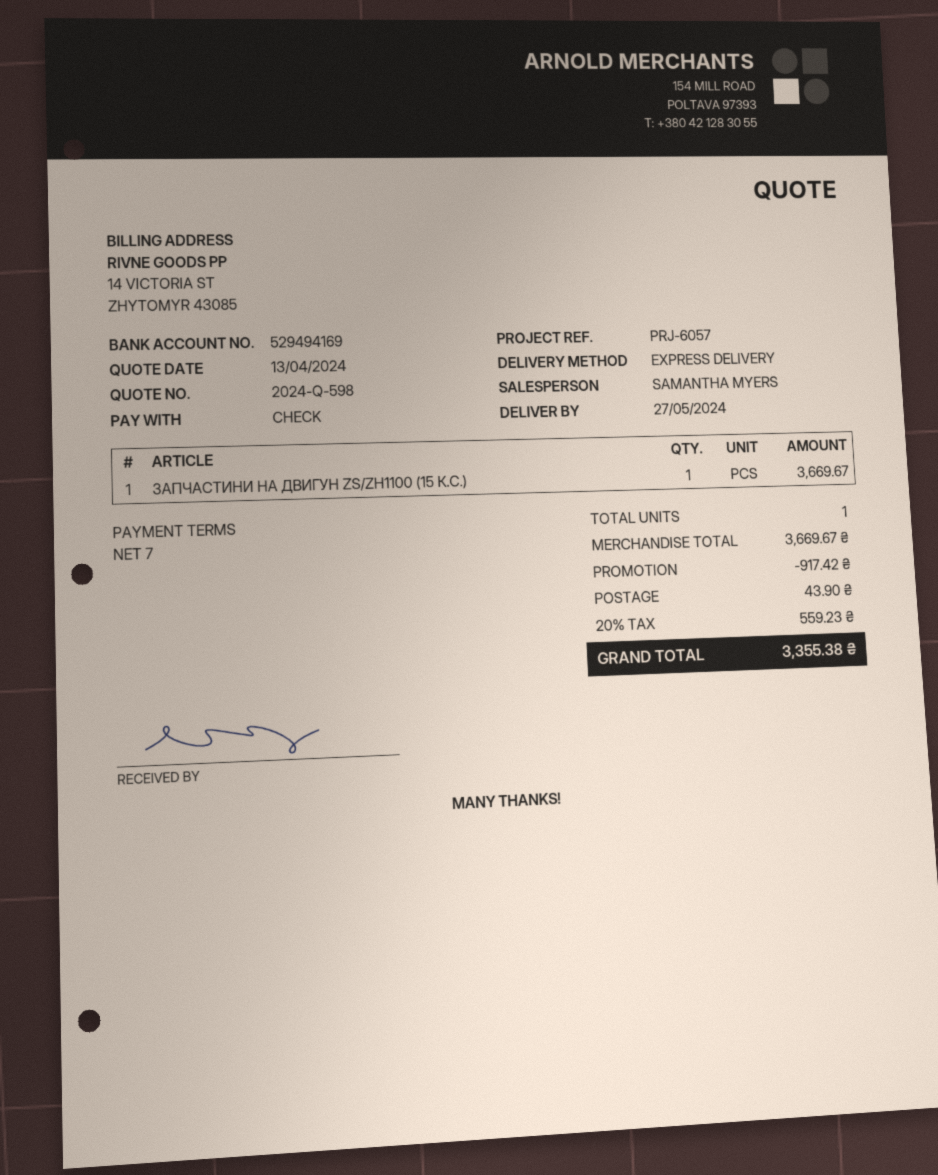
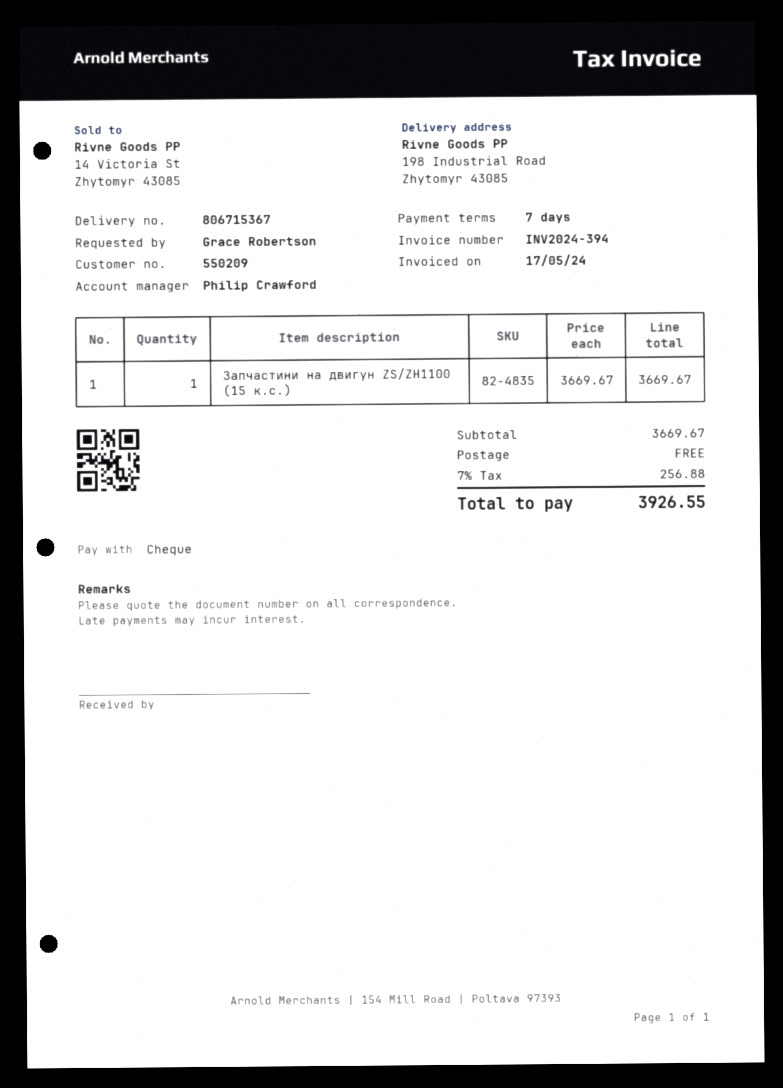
sales rep: SAMANTHA MYERS -> Philip Crawford
discount: 917.42 -> none
shipping: 43.90 -> 0.00
tax: 20% = 559.23 -> 7% = 256.88
total: 3355.38 -> 3926.55

